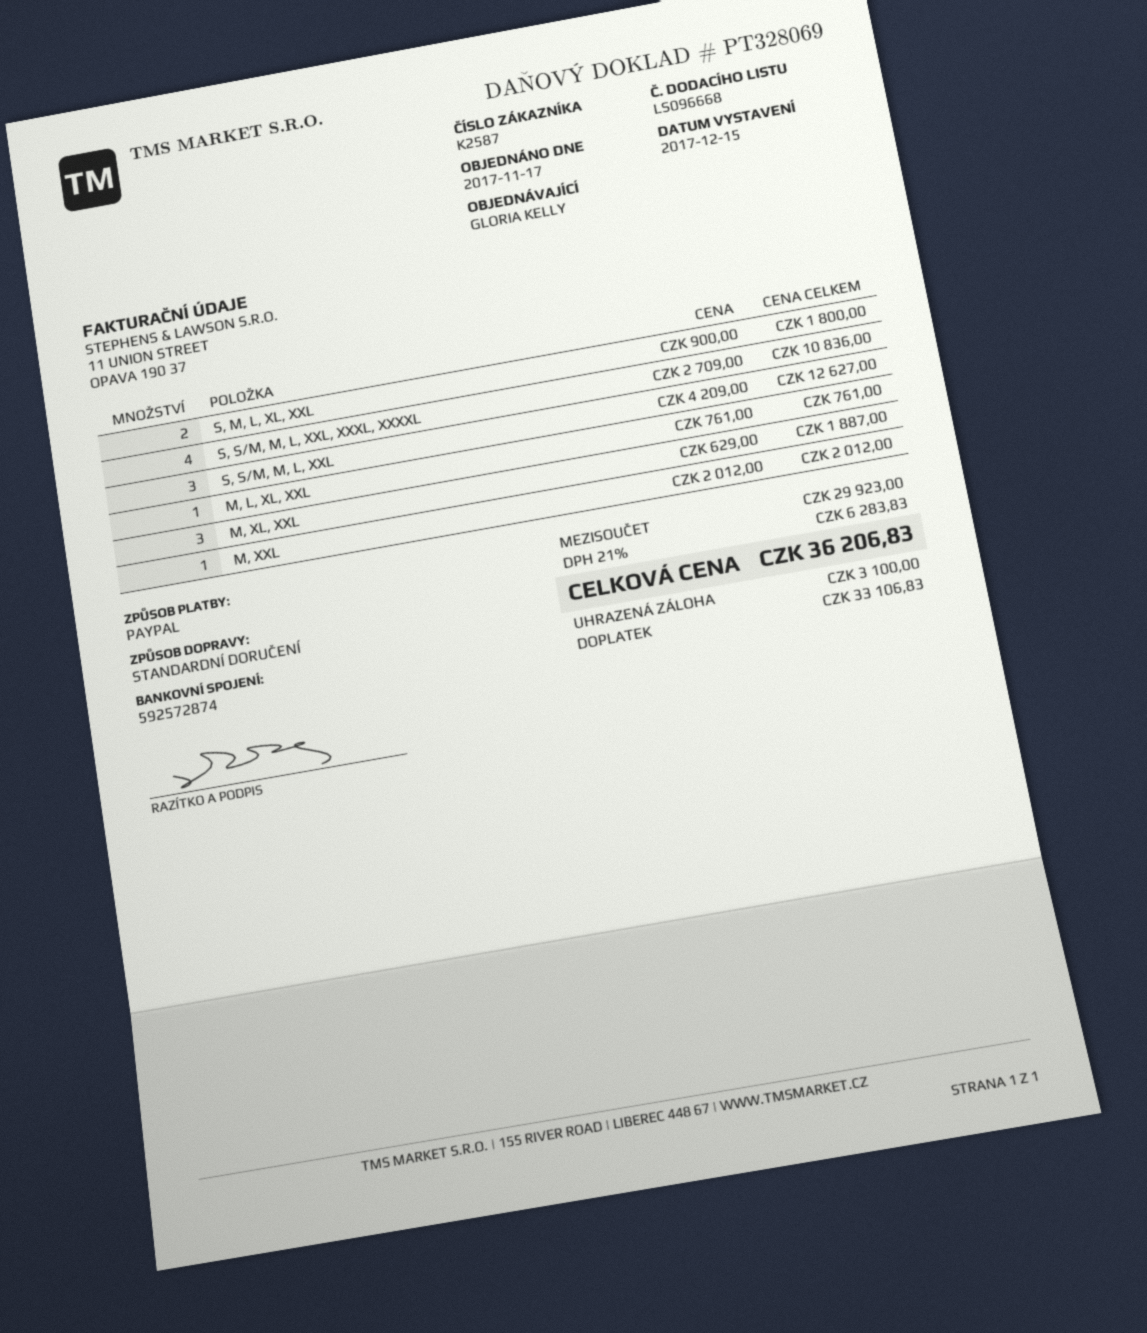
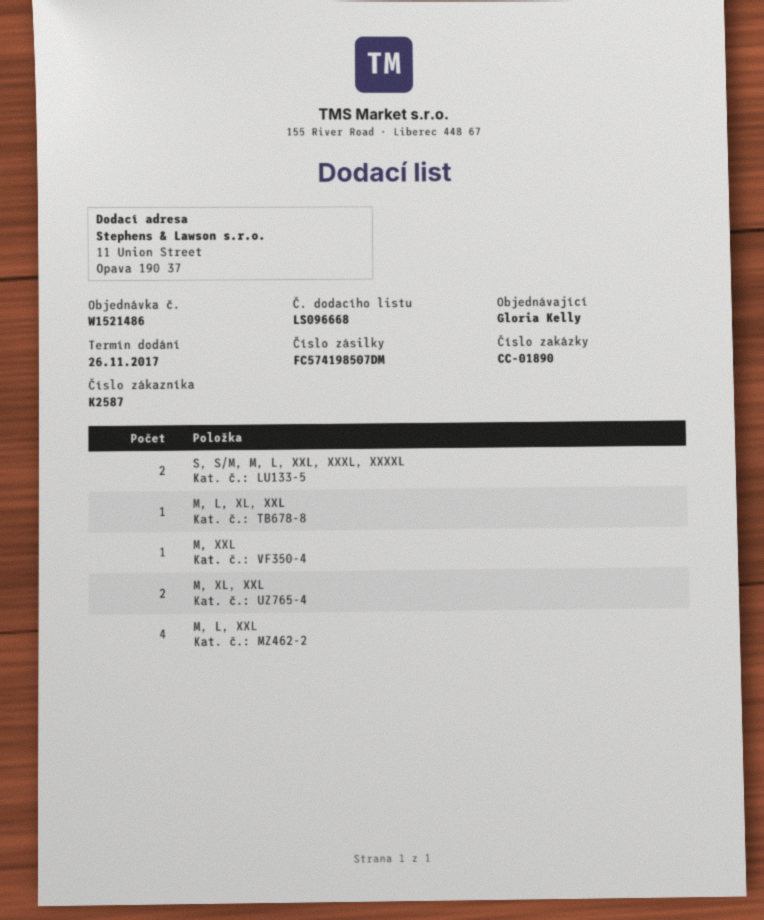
S, M, L, XL, XXL: 2 -> none
S, S/M, M, L, XXL, XXXL, XXXXL: 4 -> 2
S, S/M, M, L, XXL: 3 -> none
M, XL, XXL: 3 -> 2
M, L, XXL: none -> 4

